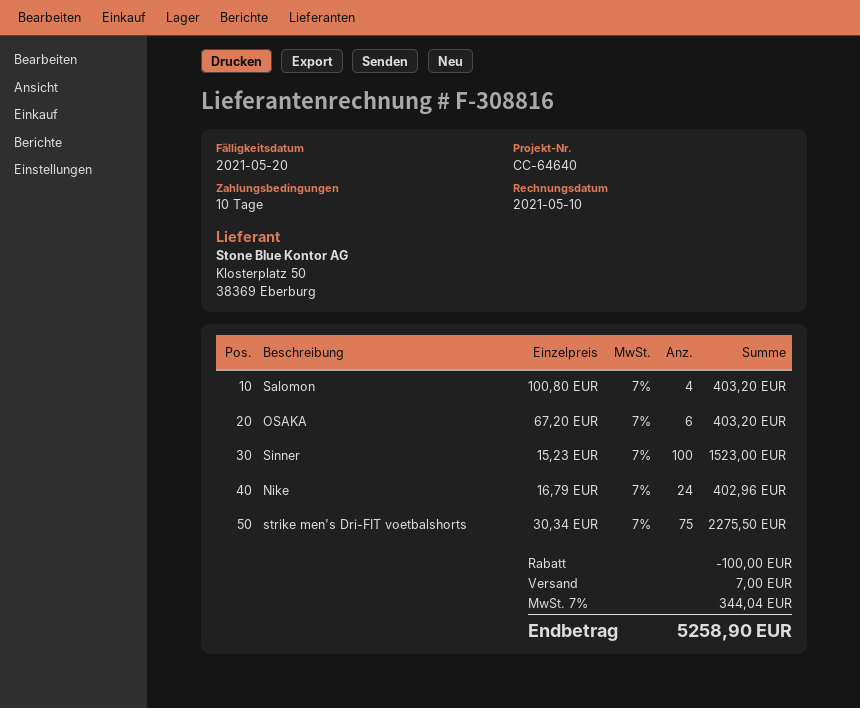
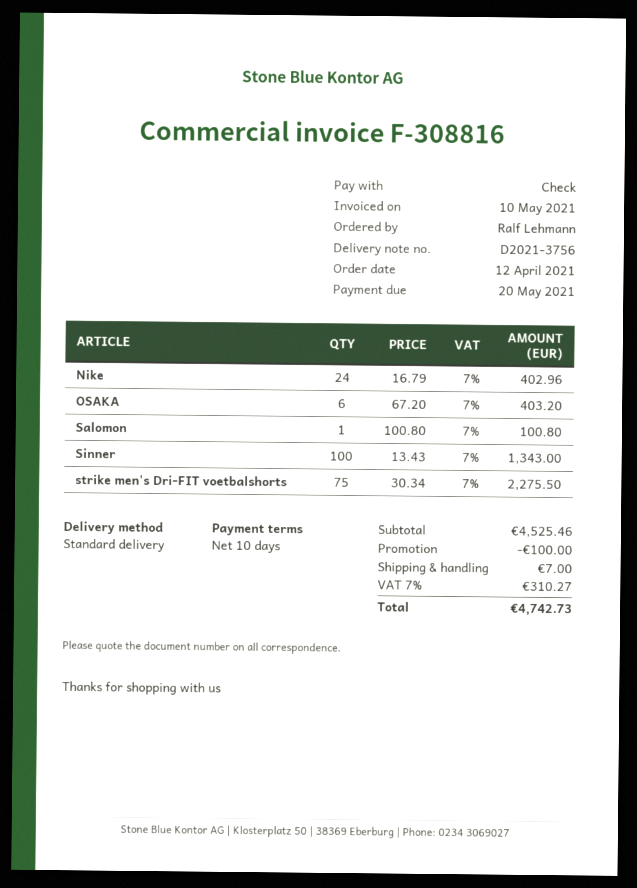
Salomon: 4 x 100.80 = 403.20 -> 1 x 100.80 = 100.80
Sinner: 100 x 15.23 = 1523.00 -> 100 x 13.43 = 1343.00
tax: 7% = 344.04 -> 7% = 310.27
total: 5258.90 -> 4742.73

